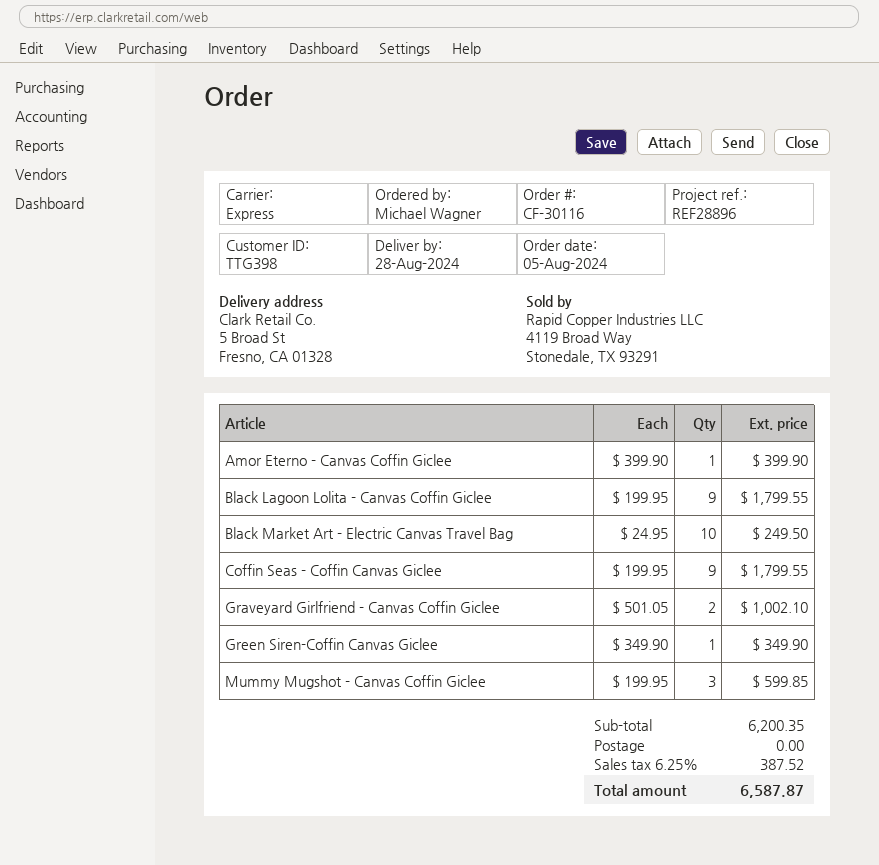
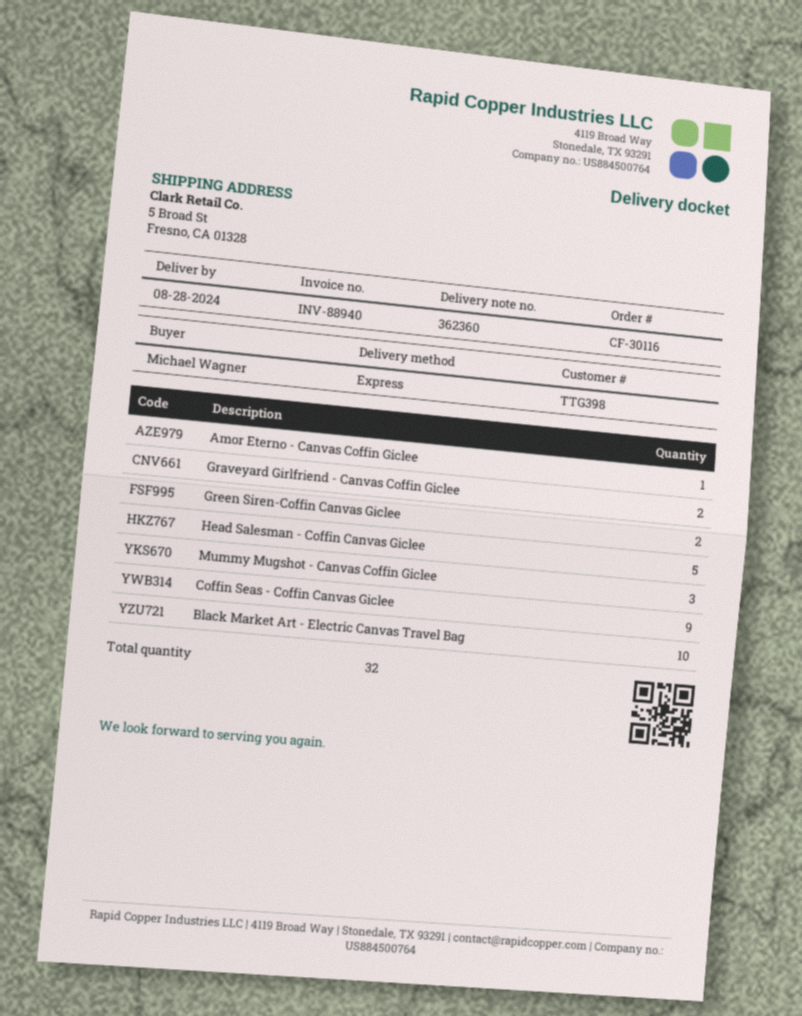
Black Lagoon Lolita - Canvas Coffin Giclee: 9 -> none
Green Siren-Coffin Canvas Giclee: 1 -> 2
Head Salesman - Coffin Canvas Giclee: none -> 5

